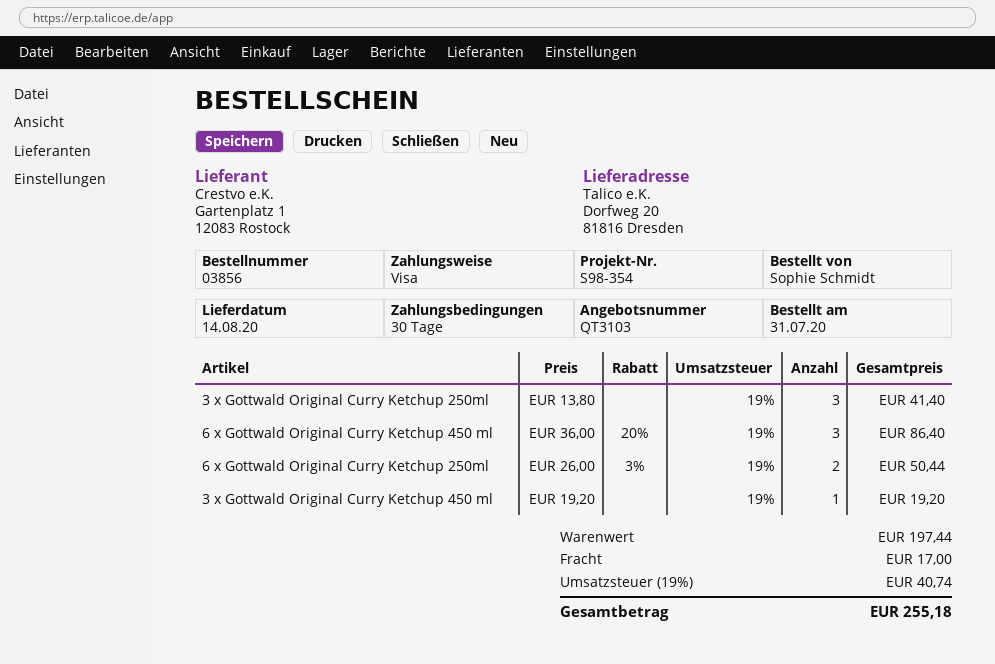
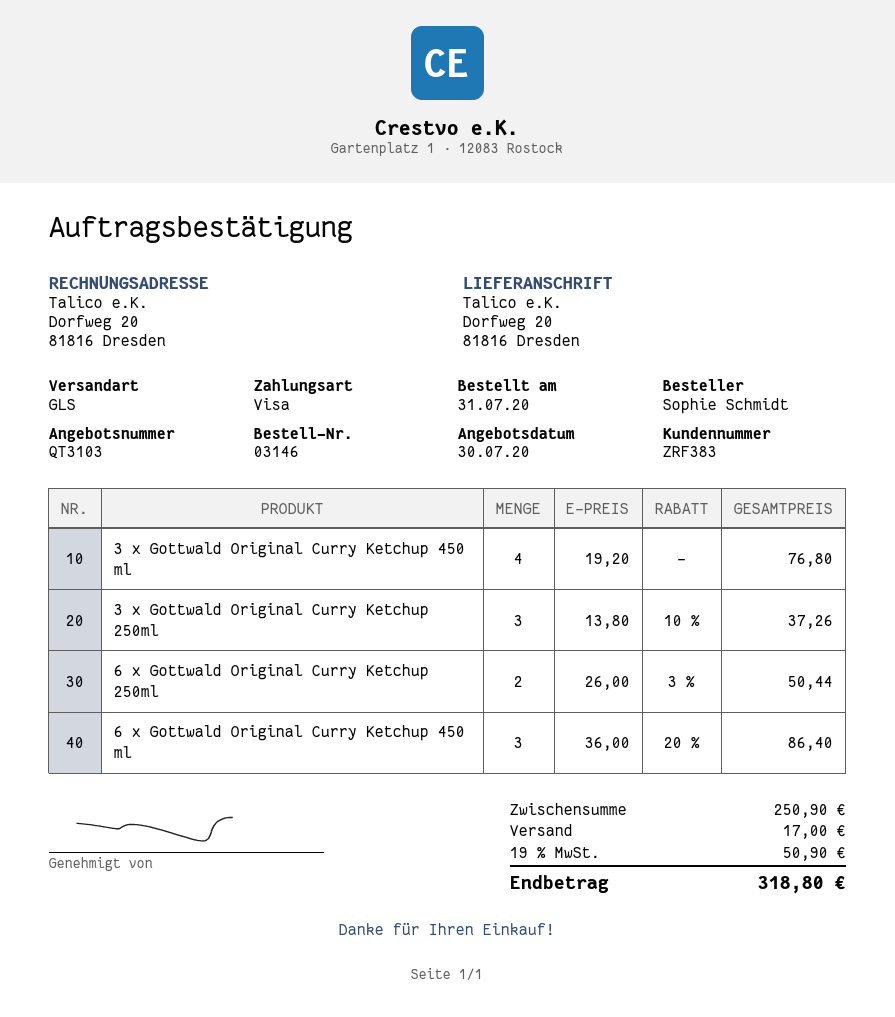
order number: 03856 -> 03146
3 x Gottwald Original Curry Ketchup 250ml: 3 x 13.80 = 41.40 -> 3 x 13.80 - 10% = 37.26
3 x Gottwald Original Curry Ketchup 450 ml: 1 x 19.20 = 19.20 -> 4 x 19.20 = 76.80
subtotal: 197.44 -> 250.90
tax: 19% = 40.74 -> 19% = 50.90
total: 255.18 -> 318.80

